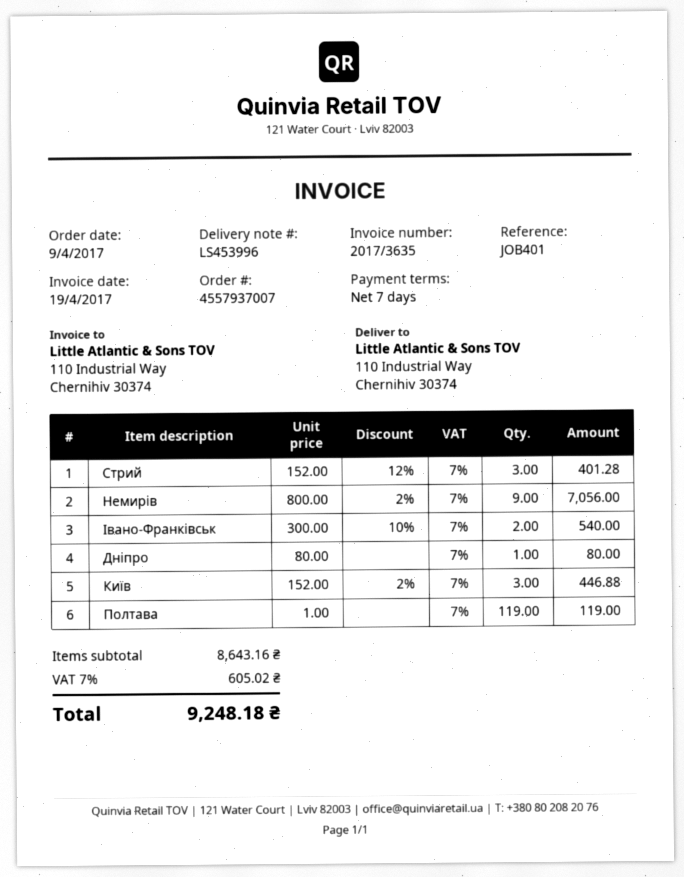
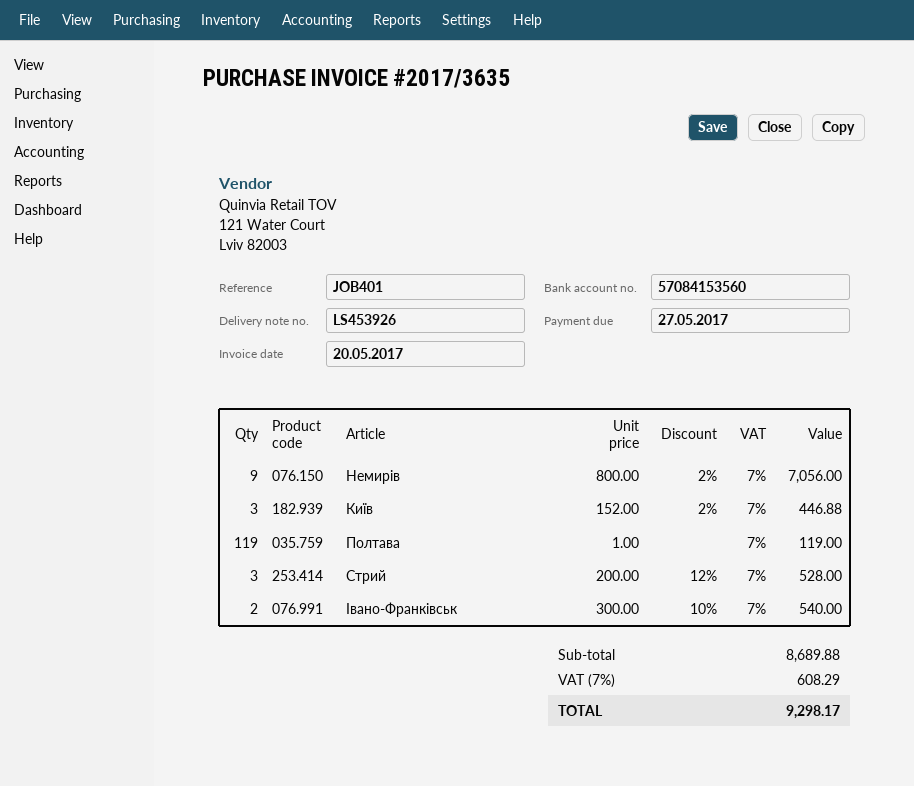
delivery note number: LS453996 -> LS453926
invoice date: 2017-04-19 -> 2017-05-20
Стрий: 3 x 152.00 - 12% = 401.28 -> 3 x 200.00 - 12% = 528.00
Дніпро: 1 x 80.00 = 80.00 -> none
subtotal: 8643.16 -> 8689.88
tax: 7% = 605.02 -> 7% = 608.29
total: 9248.18 -> 9298.17

